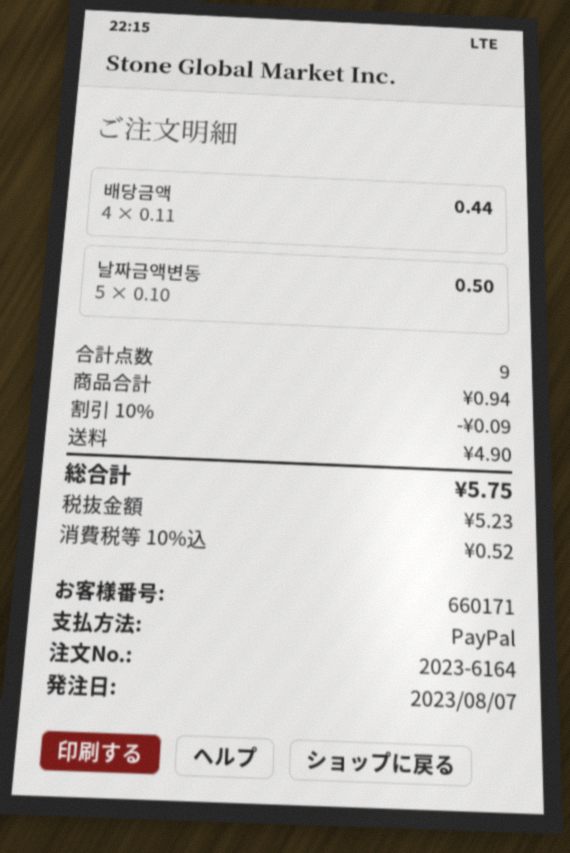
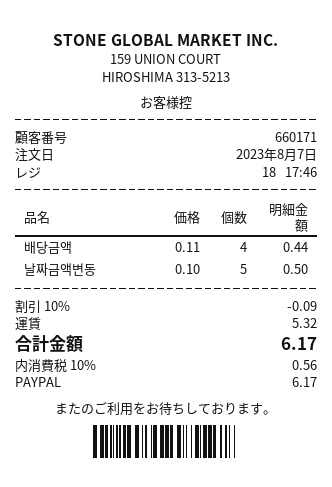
shipping: 4.90 -> 5.32
tax: 10% = 0.52 -> 10% = 0.56
total: 5.75 -> 6.17

